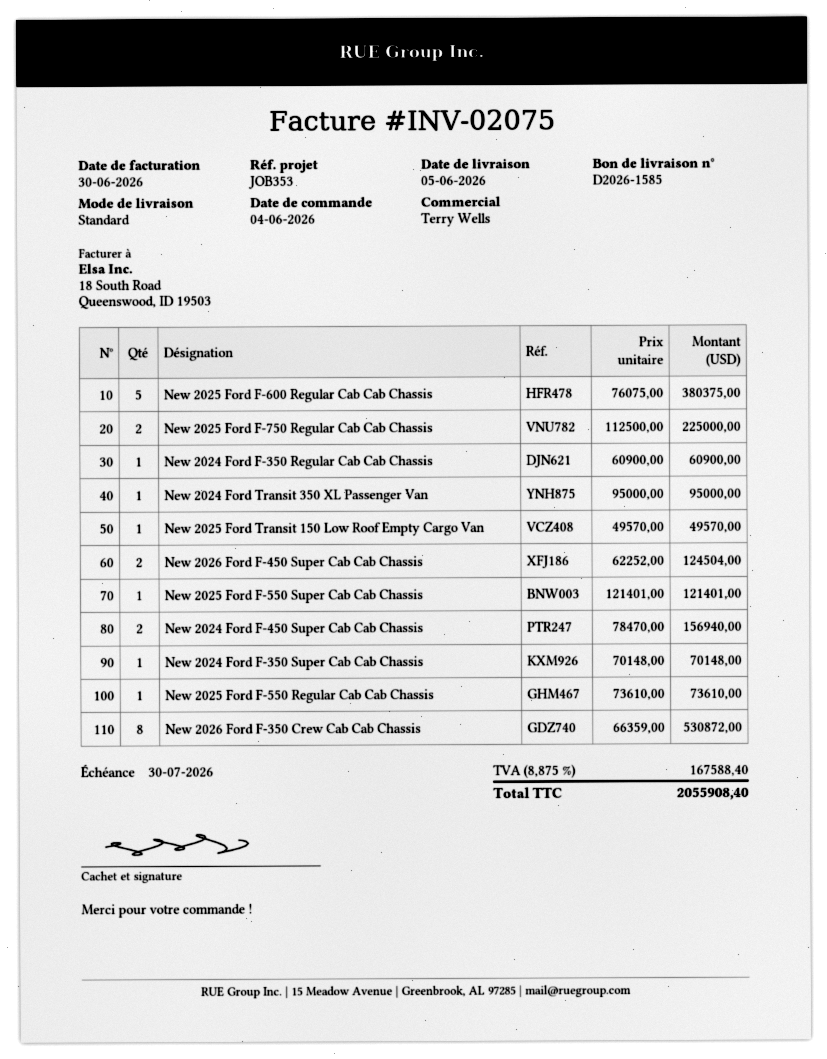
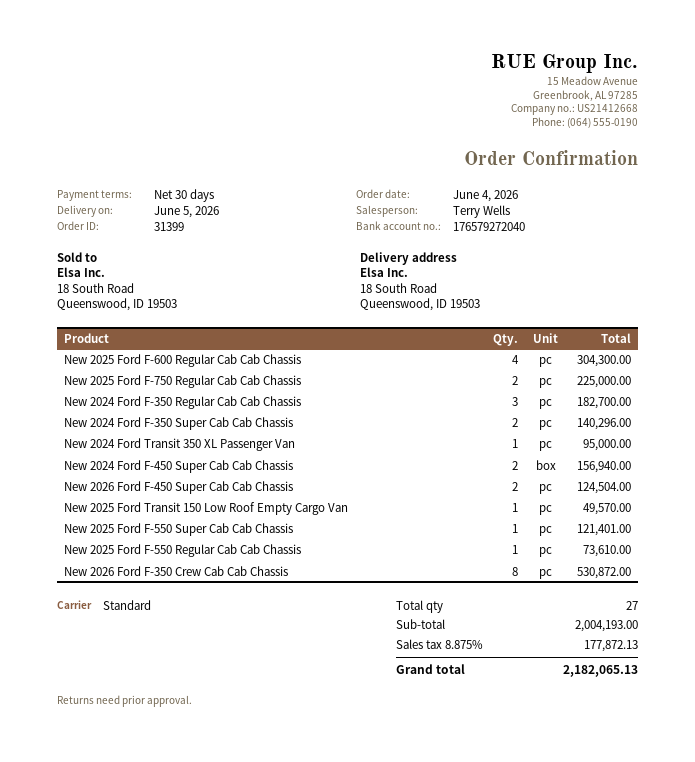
New 2025 Ford F-600 Regular Cab Cab Chassis: 5 for 380375.00 -> 4 for 304300.00
New 2024 Ford F-350 Regular Cab Cab Chassis: 1 for 60900.00 -> 3 for 182700.00
New 2024 Ford F-350 Super Cab Cab Chassis: 1 for 70148.00 -> 2 for 140296.00
tax: 8.875% = 167588.40 -> 8.875% = 177872.13
total: 2055908.40 -> 2182065.13

